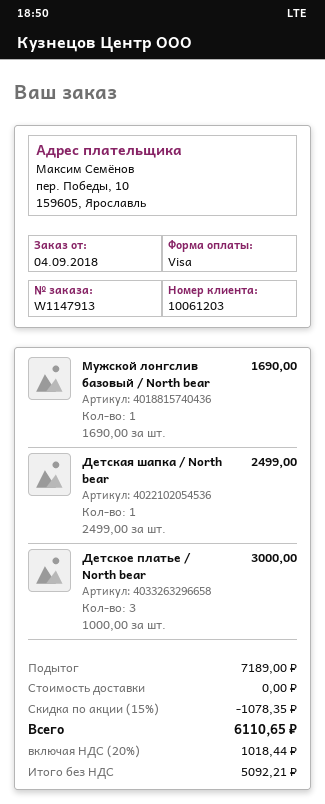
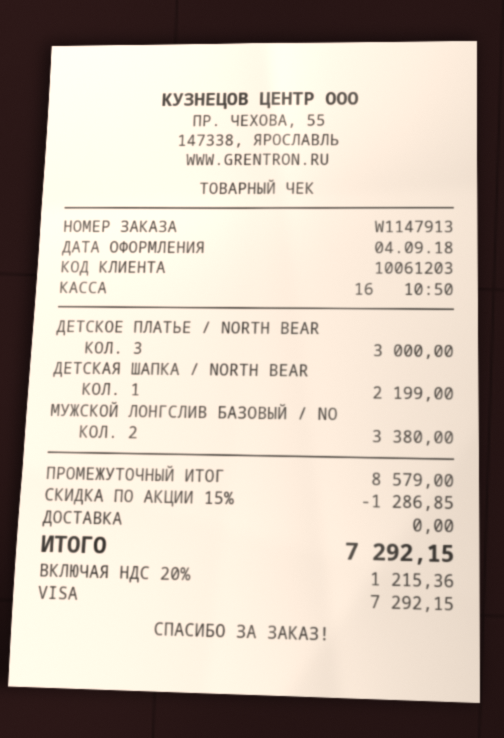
Мужской лонгслив базовый / North bear: 1 for 1690.00 -> 2 for 3380.00
Детская шапка / North bear: 1 for 2499.00 -> 1 for 2199.00
subtotal: 7189.00 -> 8579.00
discount: 15% = 1078.35 -> 15% = 1286.85
tax: 20% = 1018.44 -> 20% = 1215.36
total: 6110.65 -> 7292.15

